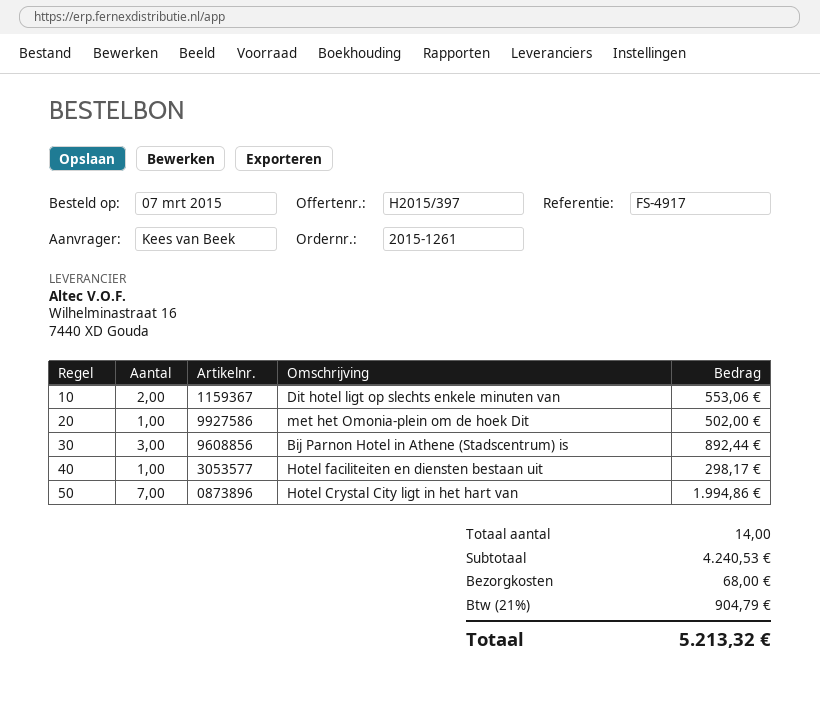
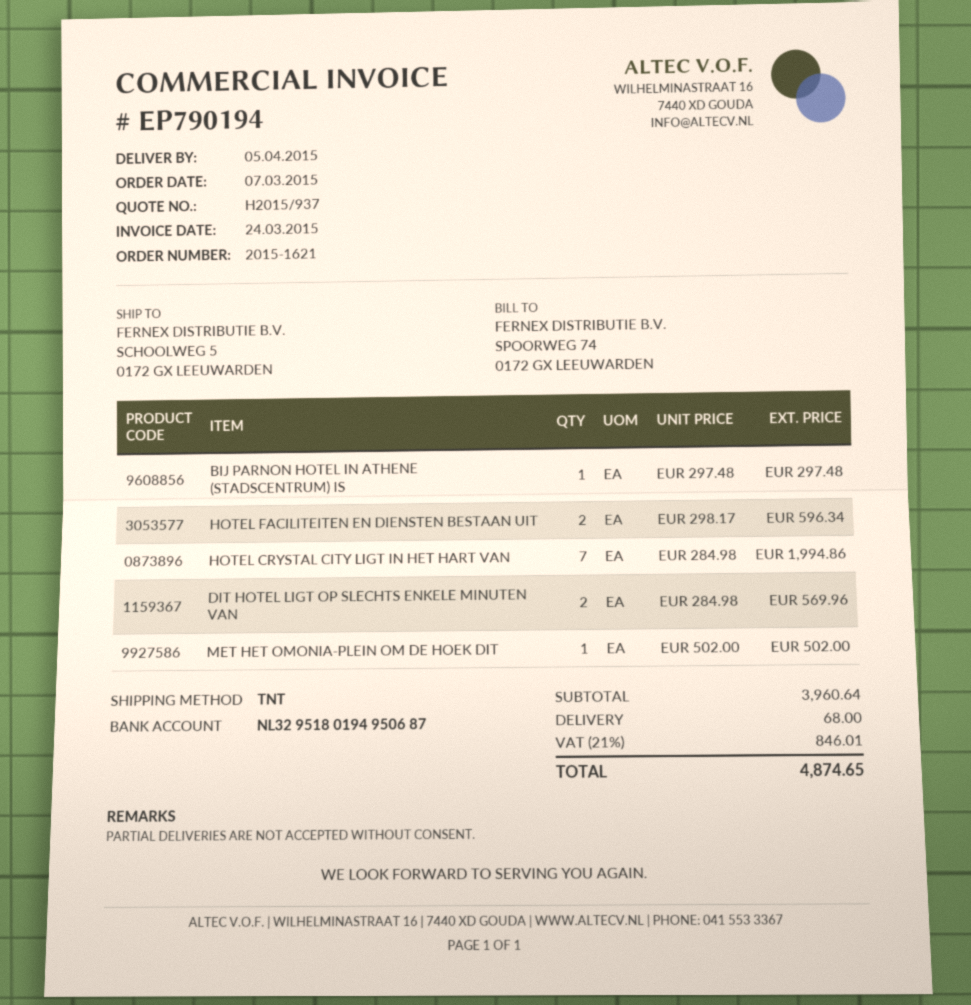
quote number: H2015/397 -> H2015/937
order number: 2015-1261 -> 2015-1621
Dit hotel ligt op slechts enkele minuten van: 2 for 553.06 -> 2 for 569.96
Bij Parnon Hotel in Athene (Stadscentrum) is: 3 for 892.44 -> 1 for 297.48
Hotel faciliteiten en diensten bestaan uit: 1 for 298.17 -> 2 for 596.34
subtotal: 4240.53 -> 3960.64
tax: 21% = 904.79 -> 21% = 846.01
total: 5213.32 -> 4874.65

